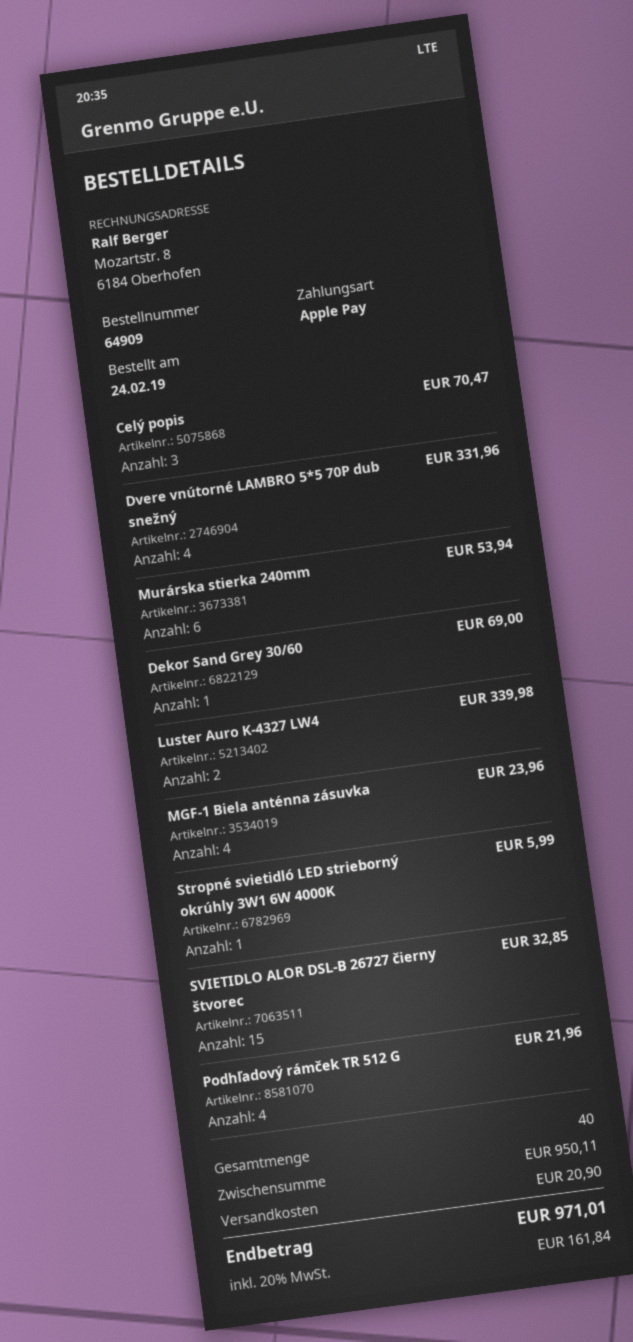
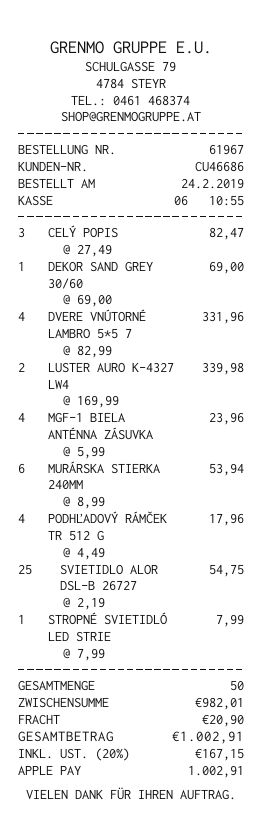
order number: 64909 -> 61967
Celý popis: 3 for 70.47 -> 3 for 82.47
Stropné svietidló LED strieborný okrúhly 3W1 6W 4000K: 1 for 5.99 -> 1 for 7.99
SVIETIDLO ALOR DSL-B 26727 čierny štvorec: 15 for 32.85 -> 25 for 54.75
Podhľadový rámček TR 512 G: 4 for 21.96 -> 4 for 17.96
total quantity: 40 -> 50
subtotal: 950.11 -> 982.01
tax: 20% = 161.84 -> 20% = 167.15
total: 971.01 -> 1002.91

